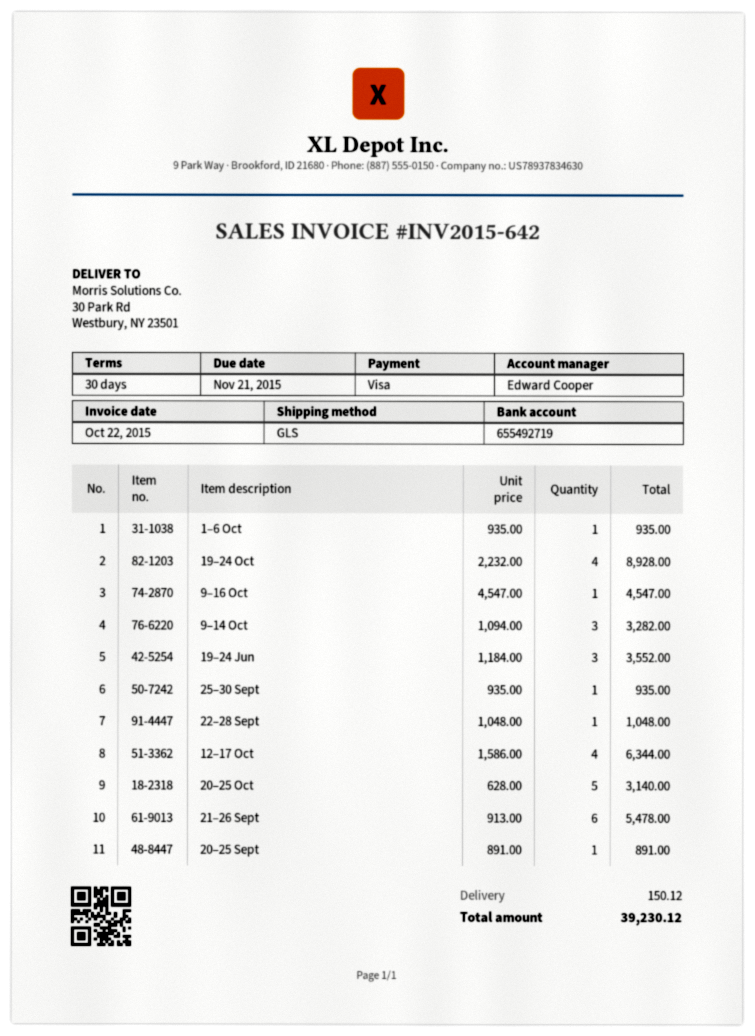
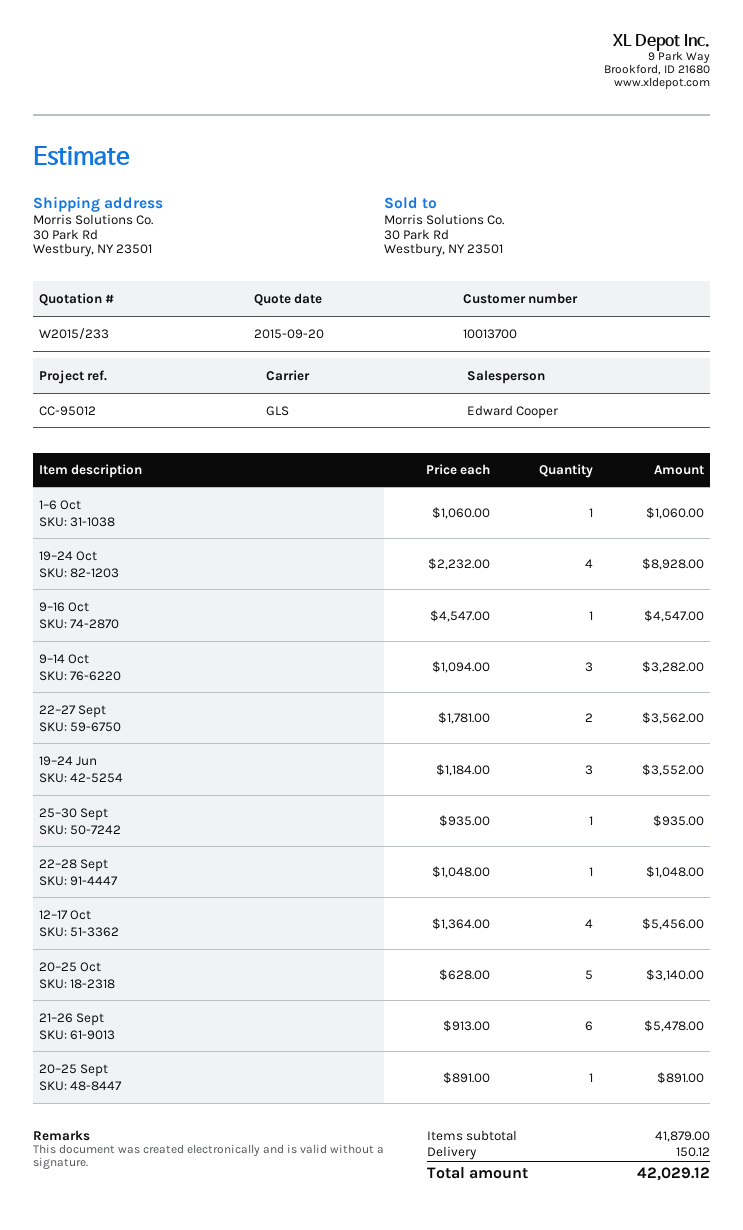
1–6 Oct: 1 x 935.00 = 935.00 -> 1 x 1060.00 = 1060.00
12–17 Oct: 4 x 1586.00 = 6344.00 -> 4 x 1364.00 = 5456.00
22–27 Sept: none -> 2 x 1781.00 = 3562.00
total: 39230.12 -> 42029.12

